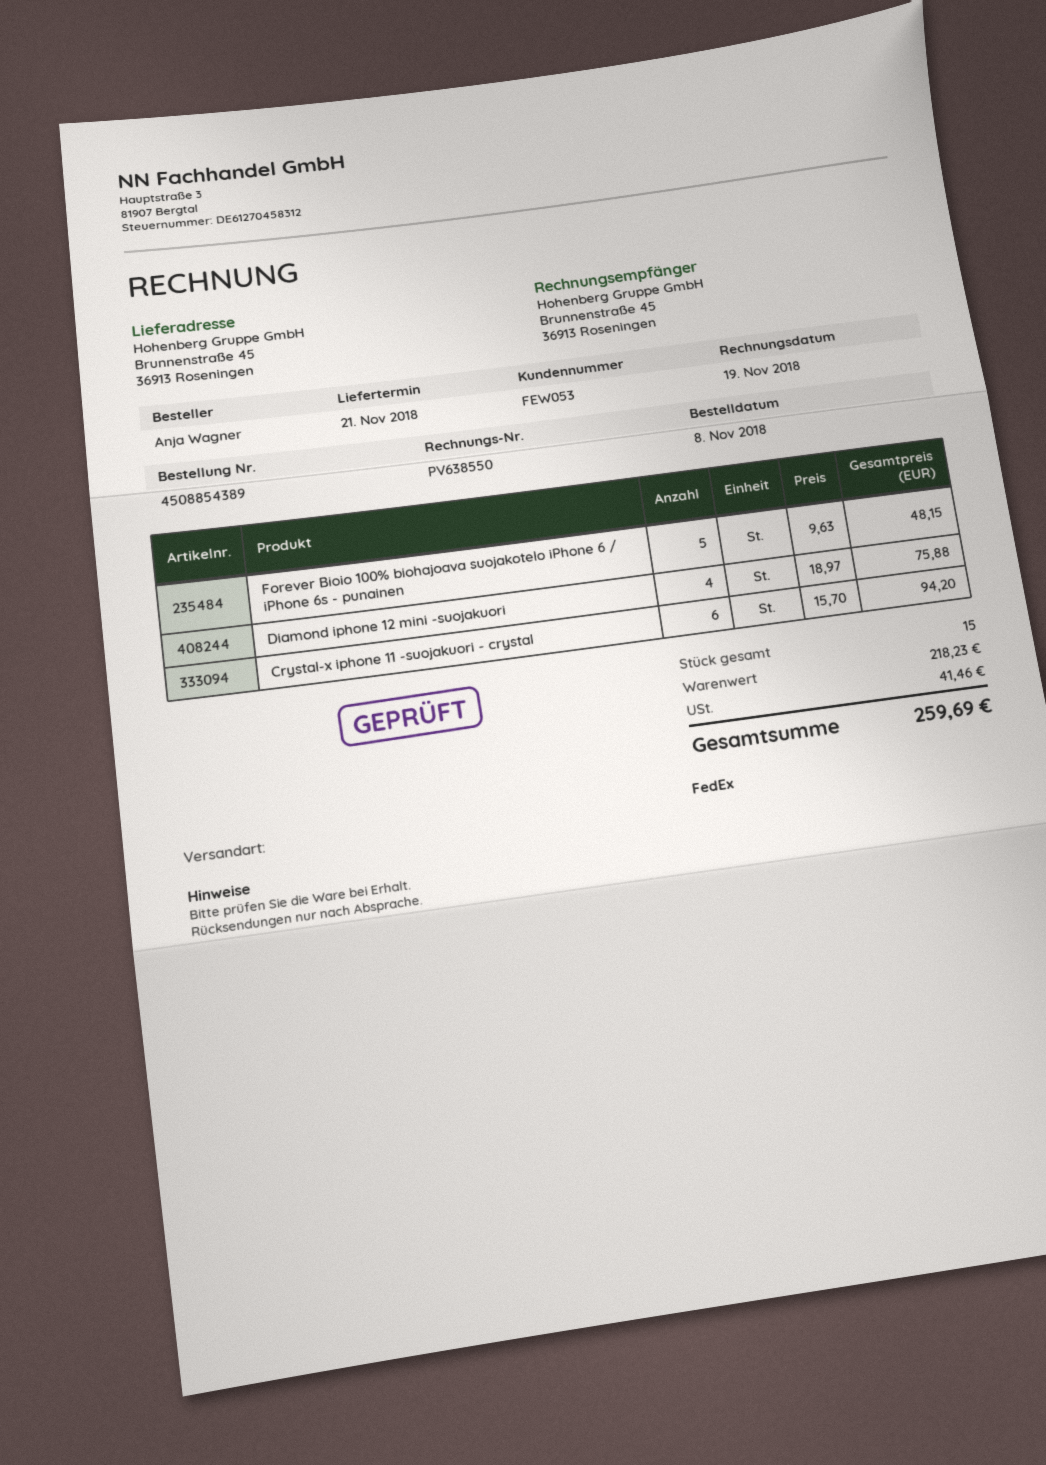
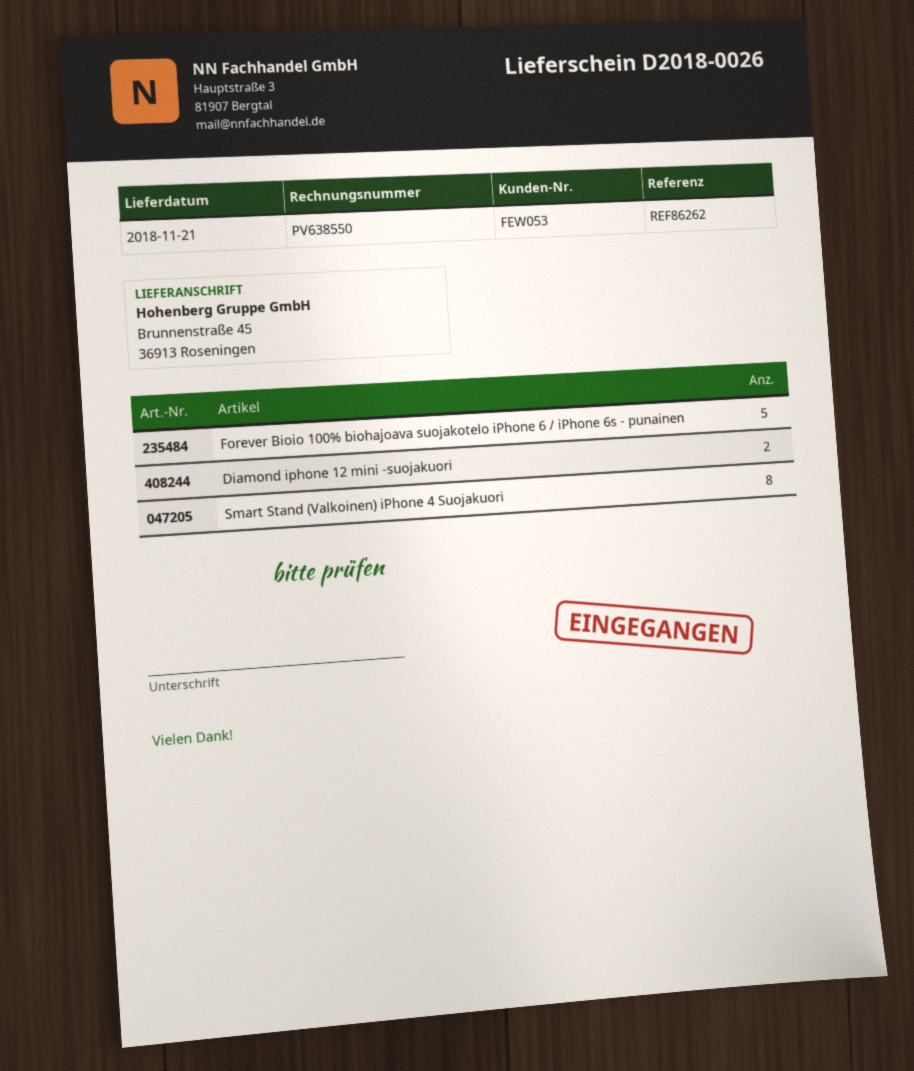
Diamond iphone 12 mini -suojakuori: 4 -> 2
Crystal-x iphone 11 -suojakuori - crystal: 6 -> none
Smart Stand (Valkoinen) iPhone 4 Suojakuori: none -> 8

